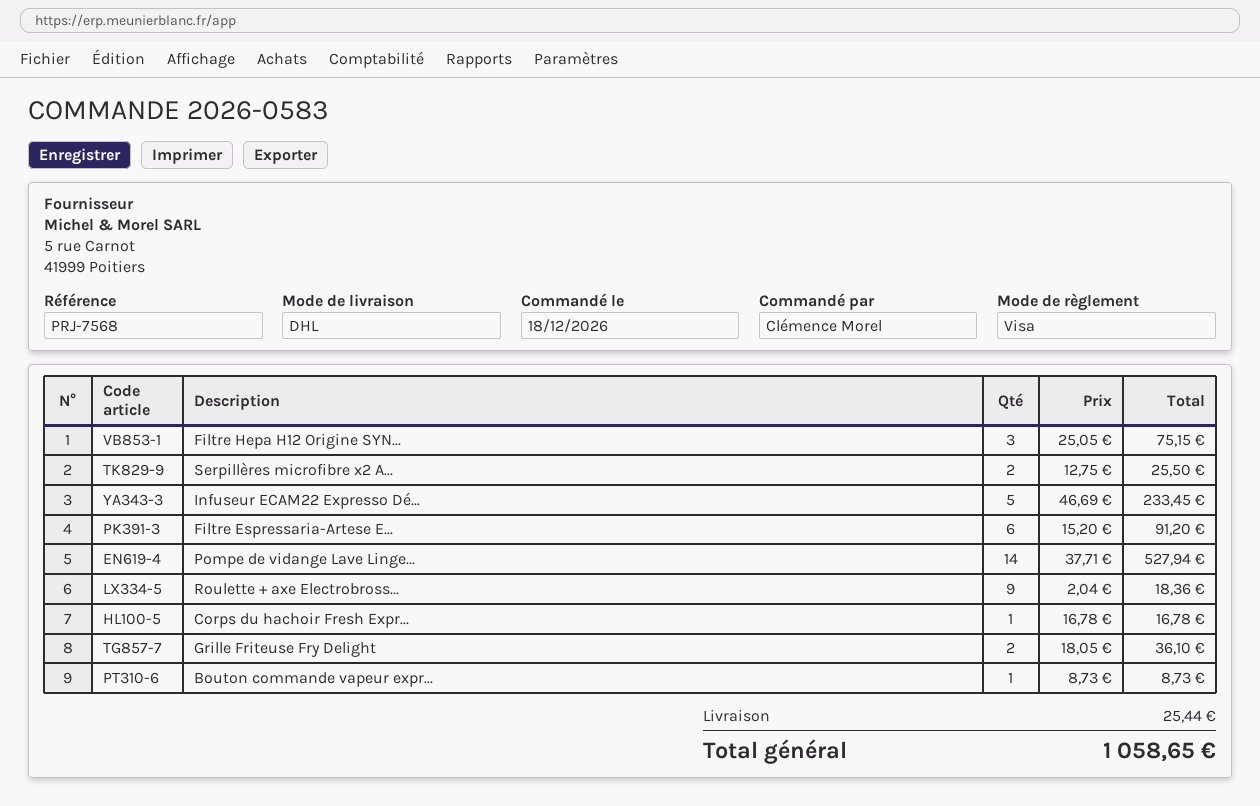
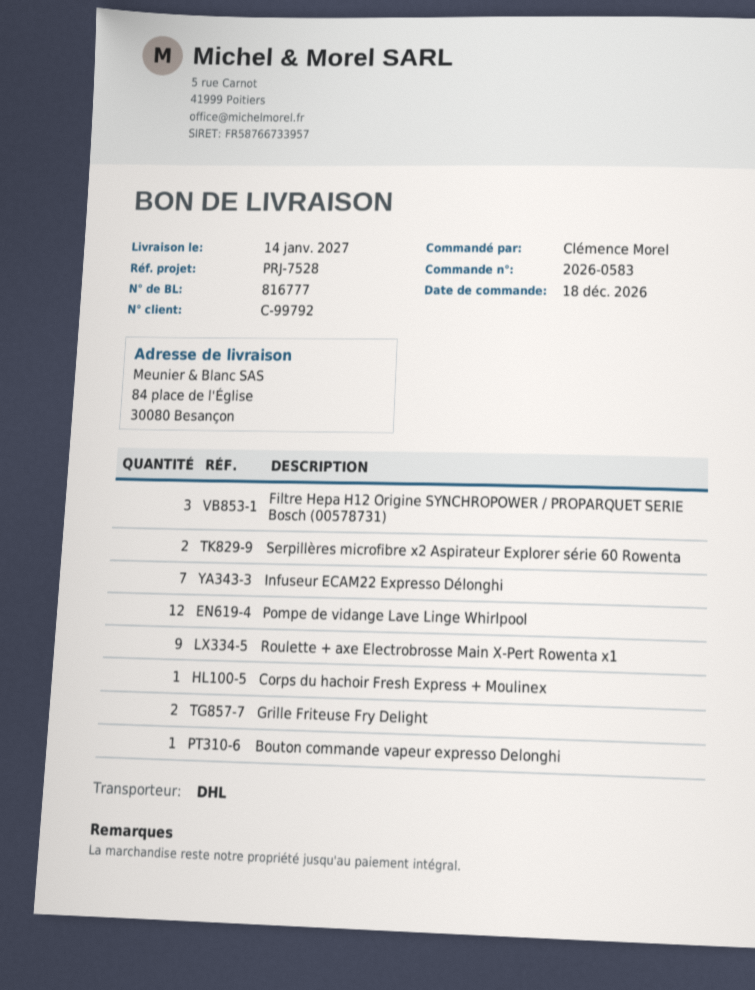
reference: PRJ-7568 -> PRJ-7528
Infuseur ECAM22 Expresso Dé...: 5 -> 7
Filtre Espressaria-Artese E...: 6 -> none
Pompe de vidange Lave Linge...: 14 -> 12

